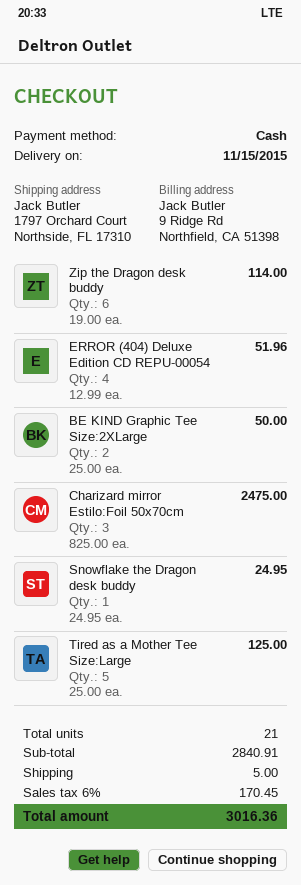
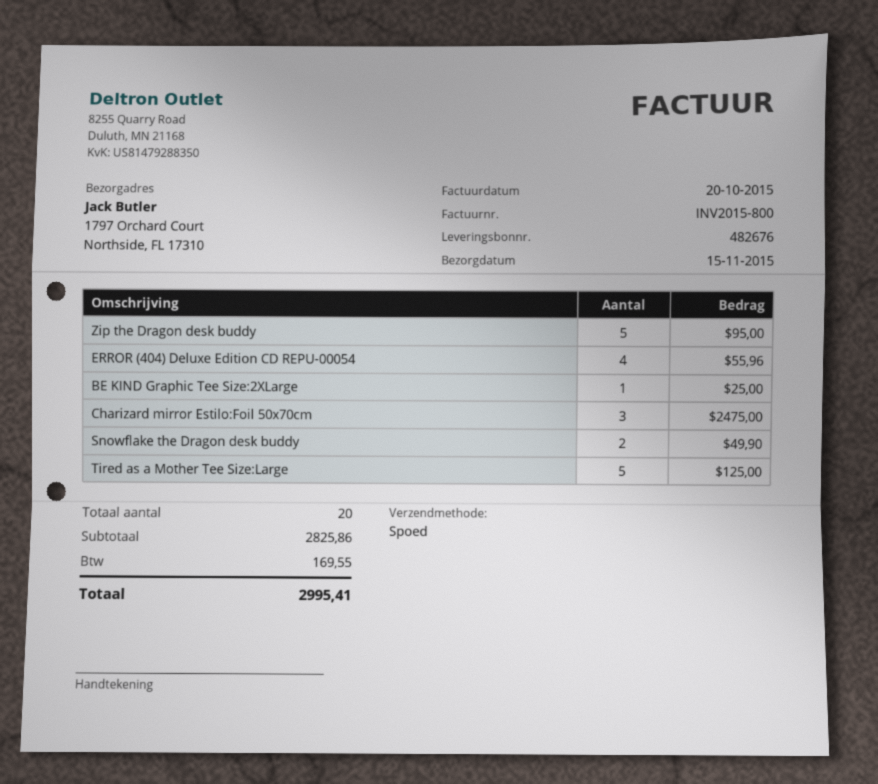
Zip the Dragon desk buddy: 6 for 114.00 -> 5 for 95.00
ERROR (404) Deluxe Edition CD REPU-00054: 4 for 51.96 -> 4 for 55.96
BE KIND Graphic Tee Size:2XLarge: 2 for 50.00 -> 1 for 25.00
Snowflake the Dragon desk buddy: 1 for 24.95 -> 2 for 49.90
total quantity: 21 -> 20
subtotal: 2840.91 -> 2825.86
shipping: 5.00 -> none
tax: 170.45 -> 169.55
total: 3016.36 -> 2995.41

